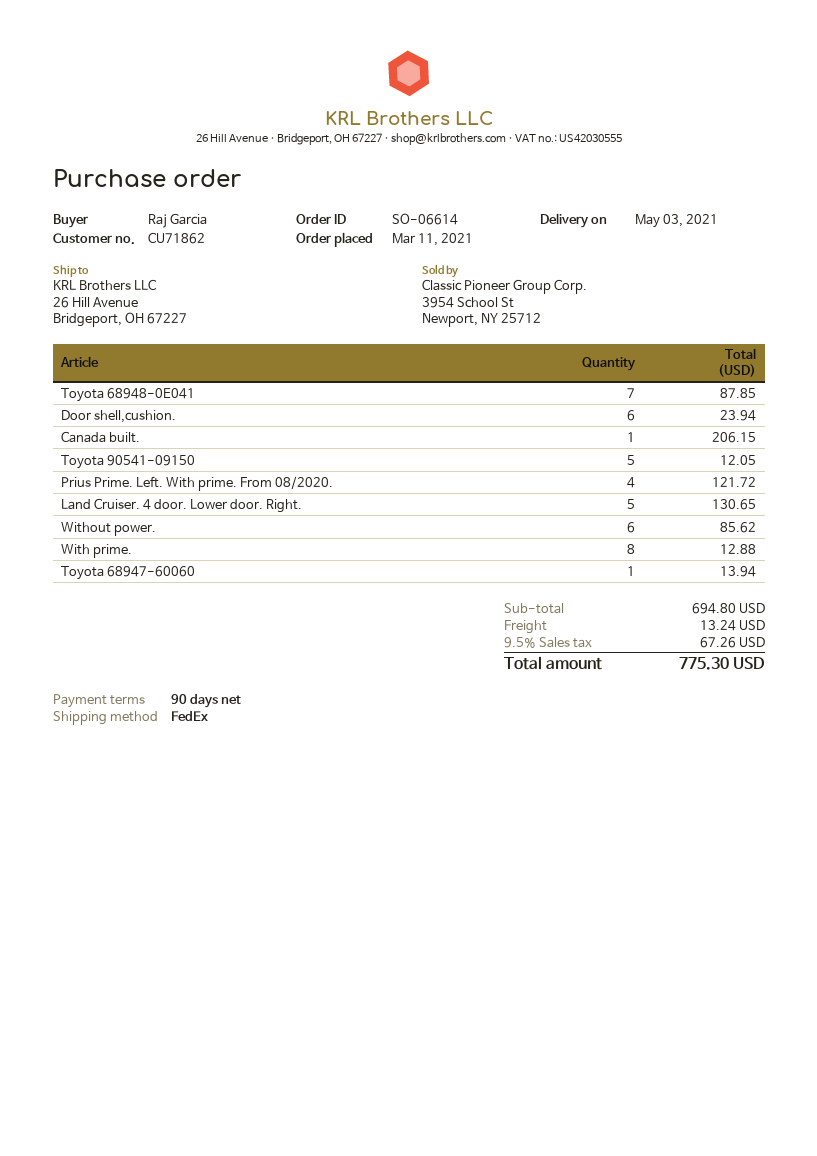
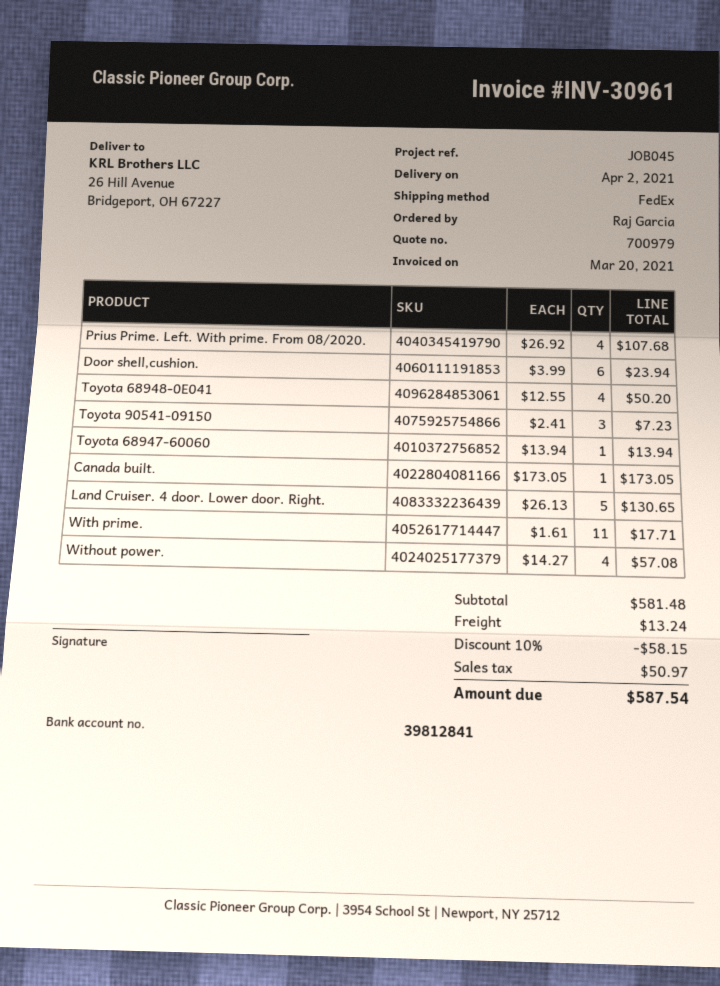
delivery date: 2021-05-03 -> 2021-04-02
Toyota 68948-0E041: 7 for 87.85 -> 4 for 50.20
Canada built.: 1 for 206.15 -> 1 for 173.05
Toyota 90541-09150: 5 for 12.05 -> 3 for 7.23
Prius Prime. Left. With prime. From 08/2020.: 4 for 121.72 -> 4 for 107.68
Without power.: 6 for 85.62 -> 4 for 57.08
With prime.: 8 for 12.88 -> 11 for 17.71
subtotal: 694.80 -> 581.48
discount: none -> 10% = 58.15
tax: 67.26 -> 50.97
total: 775.30 -> 587.54

